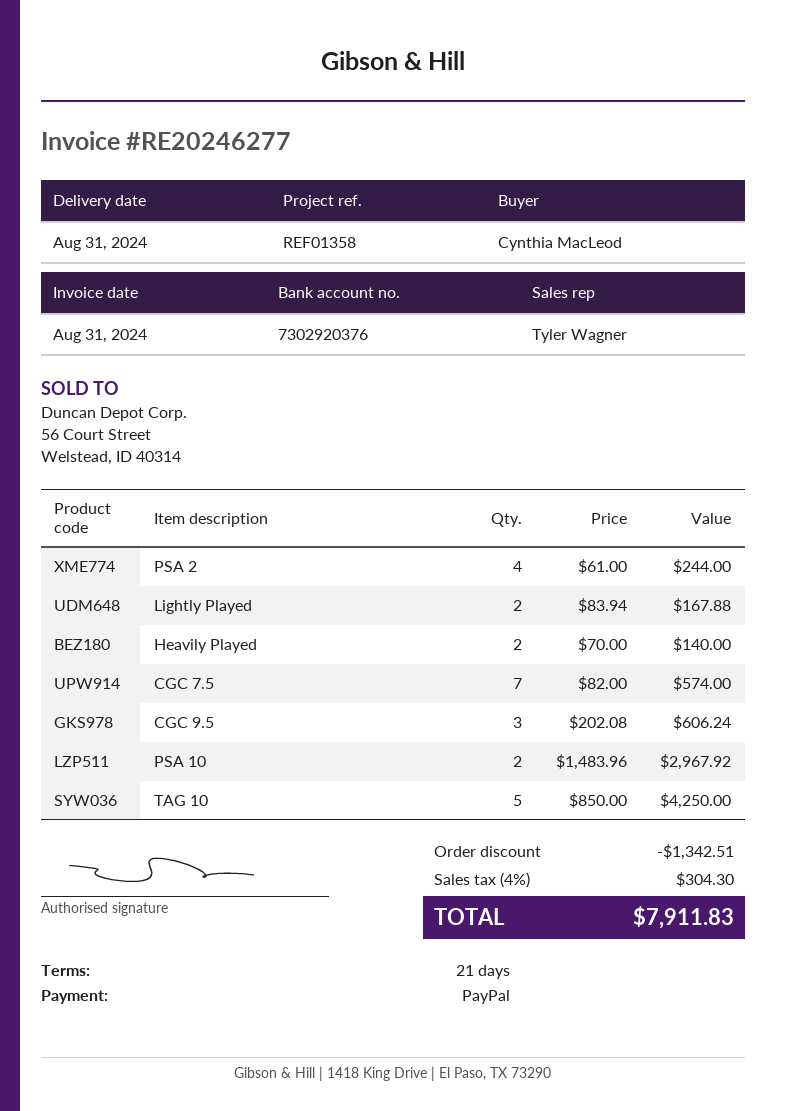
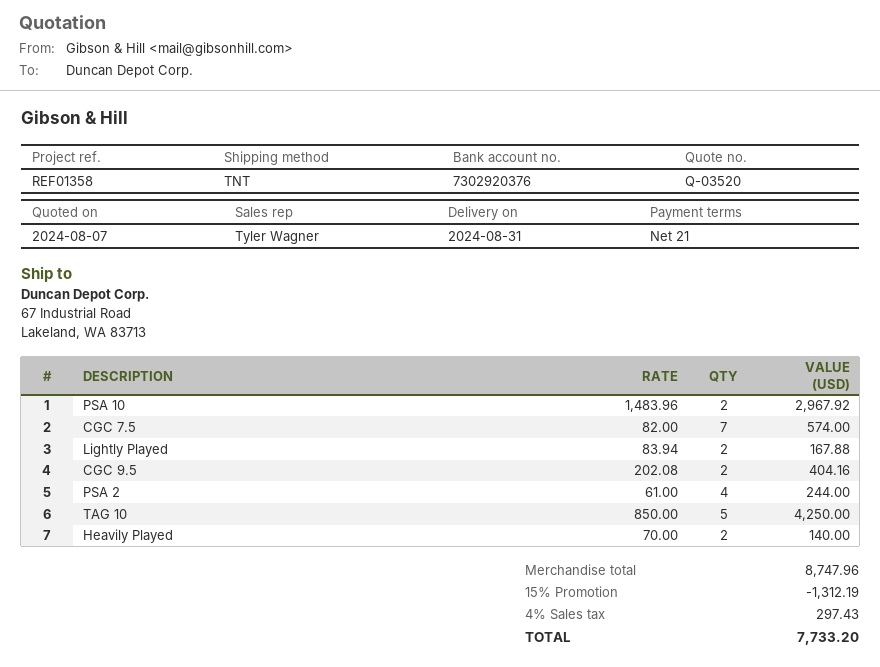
CGC 9.5: 3 x 202.08 = 606.24 -> 2 x 202.08 = 404.16
discount: 1342.51 -> 1312.19
tax: 4% = 304.30 -> 4% = 297.43
total: 7911.83 -> 7733.20

